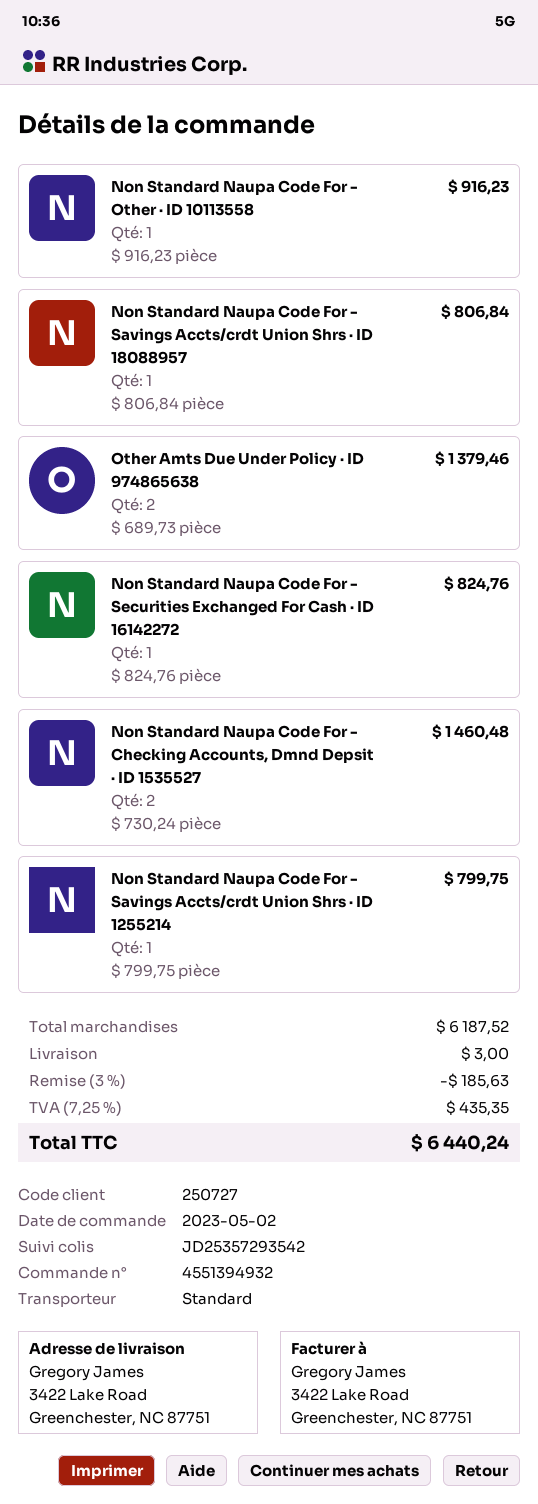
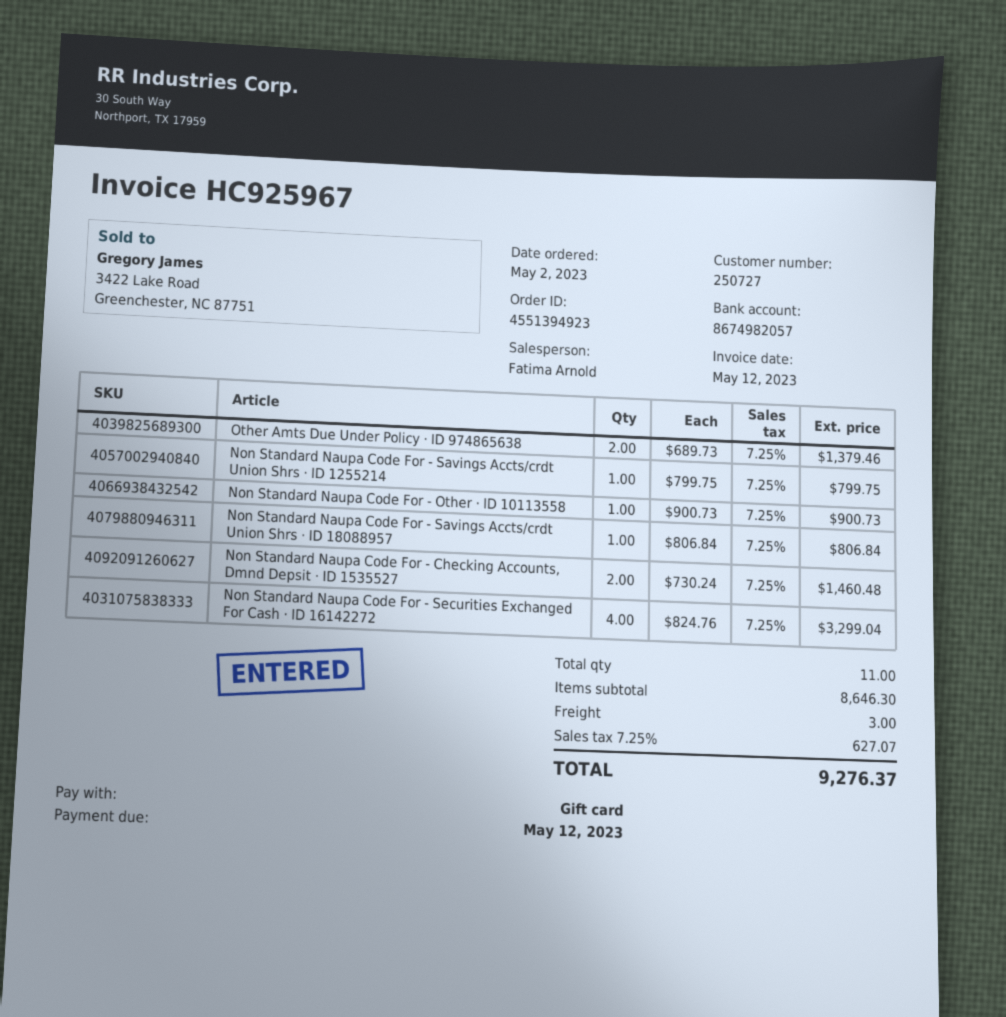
order number: 4551394932 -> 4551394923
Non Standard Naupa Code For - Other · ID 10113558: 1 x 916.23 = 916.23 -> 1 x 900.73 = 900.73
Non Standard Naupa Code For - Securities Exchanged For Cash · ID 16142272: 1 x 824.76 = 824.76 -> 4 x 824.76 = 3299.04
subtotal: 6187.52 -> 8646.30
discount: 3% = 185.63 -> none
tax: 7.25% = 435.35 -> 7.25% = 627.07
total: 6440.24 -> 9276.37

